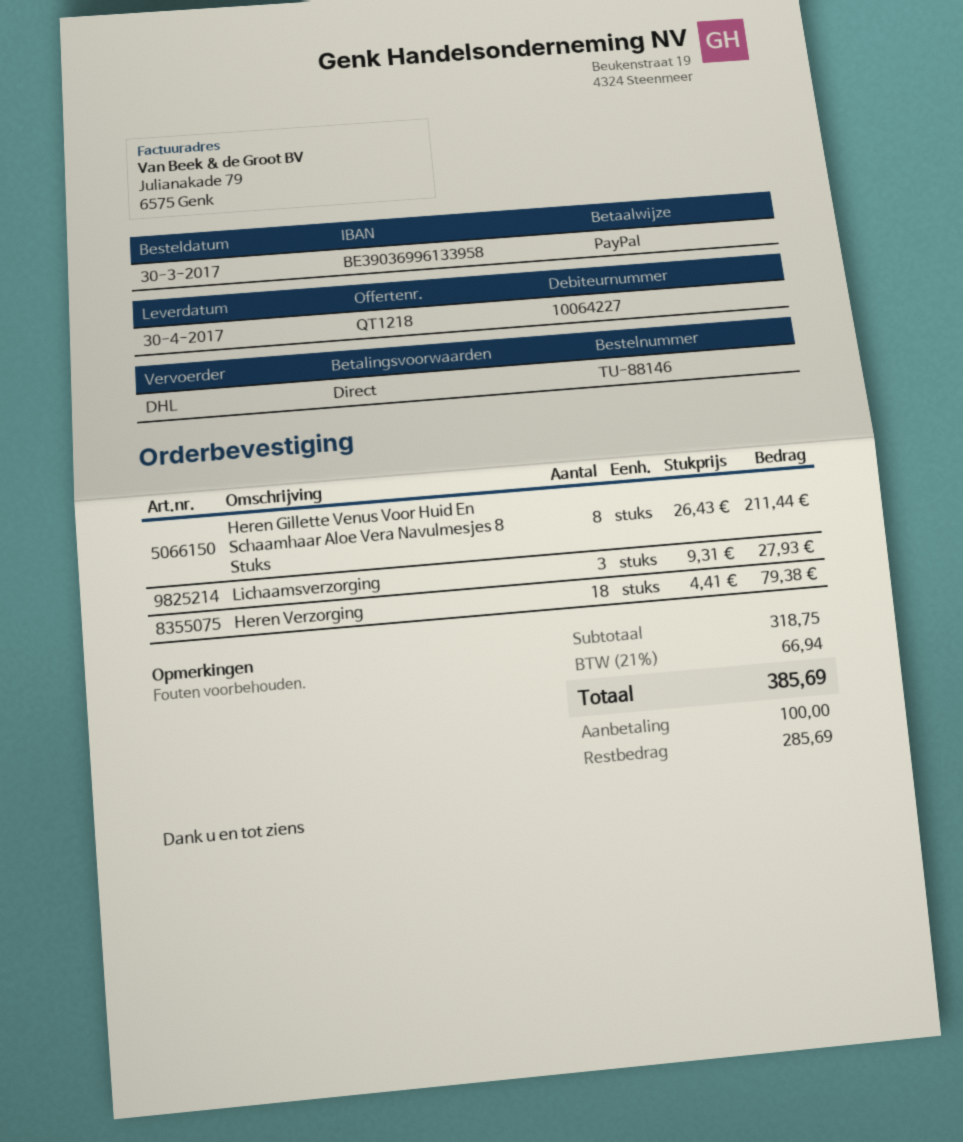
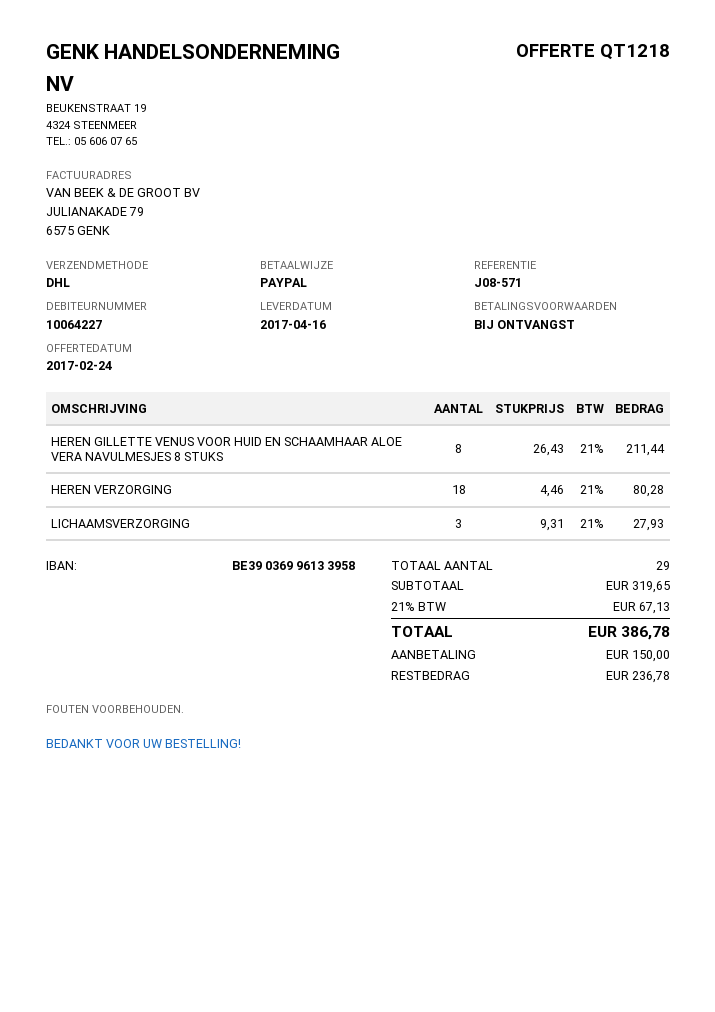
delivery date: 2017-04-30 -> 2017-04-16
Heren Verzorging: 18 x 4.41 = 79.38 -> 18 x 4.46 = 80.28
subtotal: 318.75 -> 319.65
tax: 21% = 66.94 -> 21% = 67.13
total: 385.69 -> 386.78
deposit: 100.00 -> 150.00
balance: 285.69 -> 236.78

